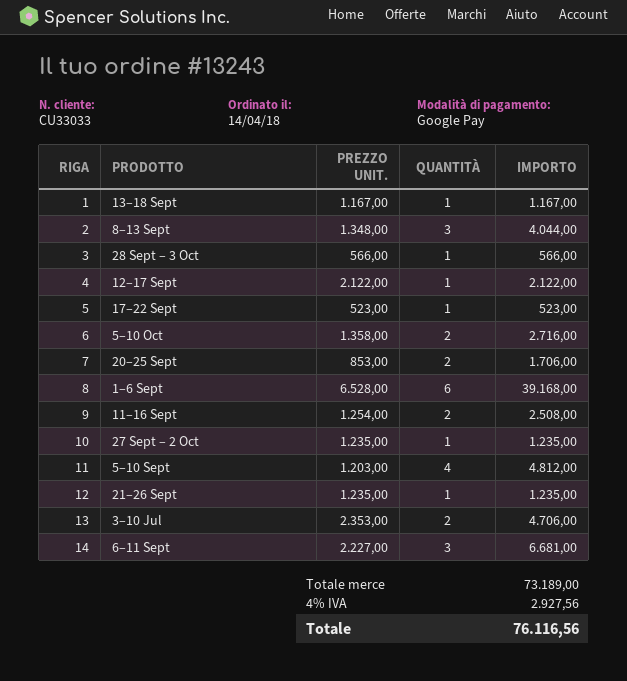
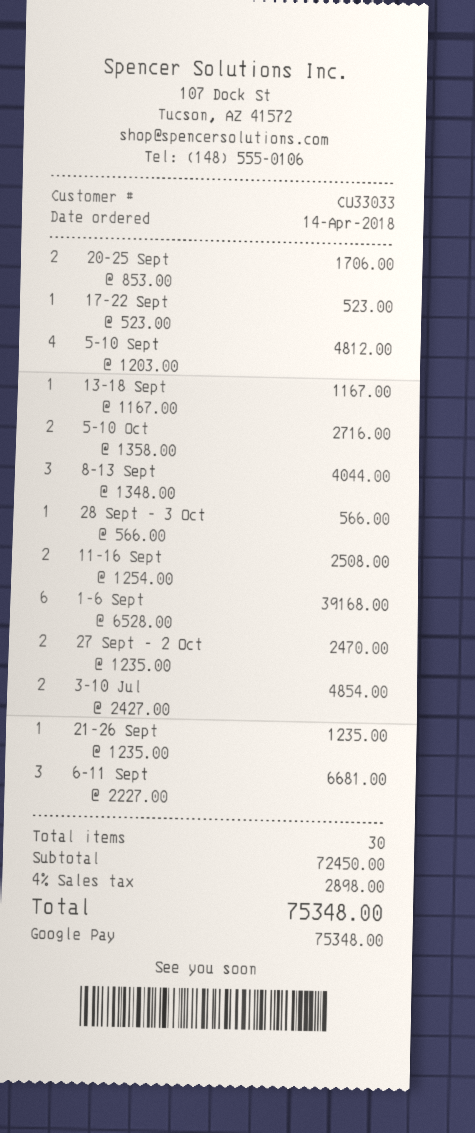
12–17 Sept: 1 x 2122.00 = 2122.00 -> none
27 Sept – 2 Oct: 1 x 1235.00 = 1235.00 -> 2 x 1235.00 = 2470.00
3–10 Jul: 2 x 2353.00 = 4706.00 -> 2 x 2427.00 = 4854.00
subtotal: 73189.00 -> 72450.00
tax: 4% = 2927.56 -> 4% = 2898.00
total: 76116.56 -> 75348.00

